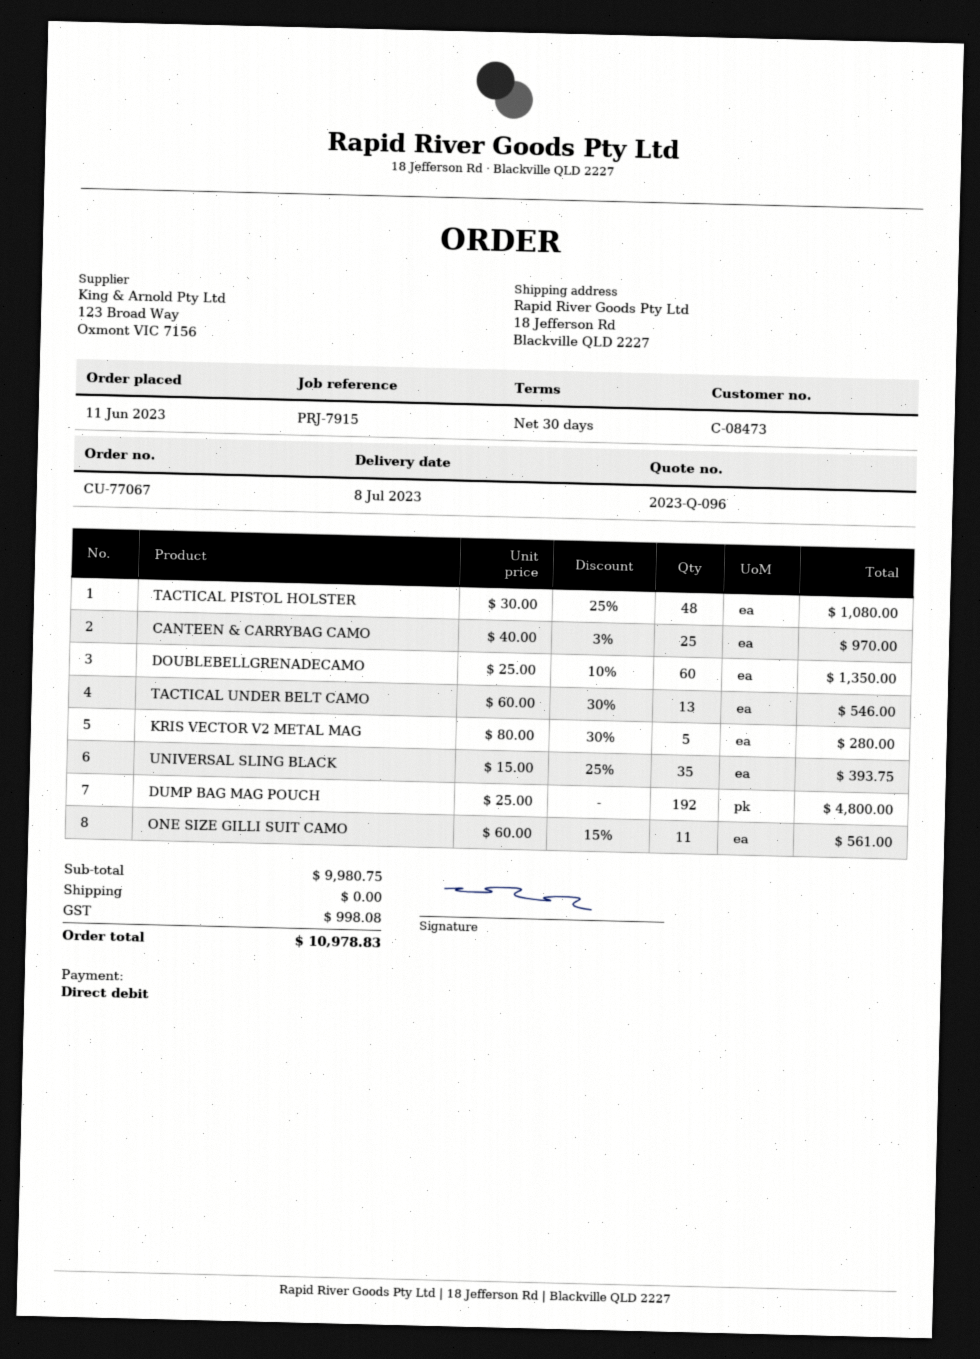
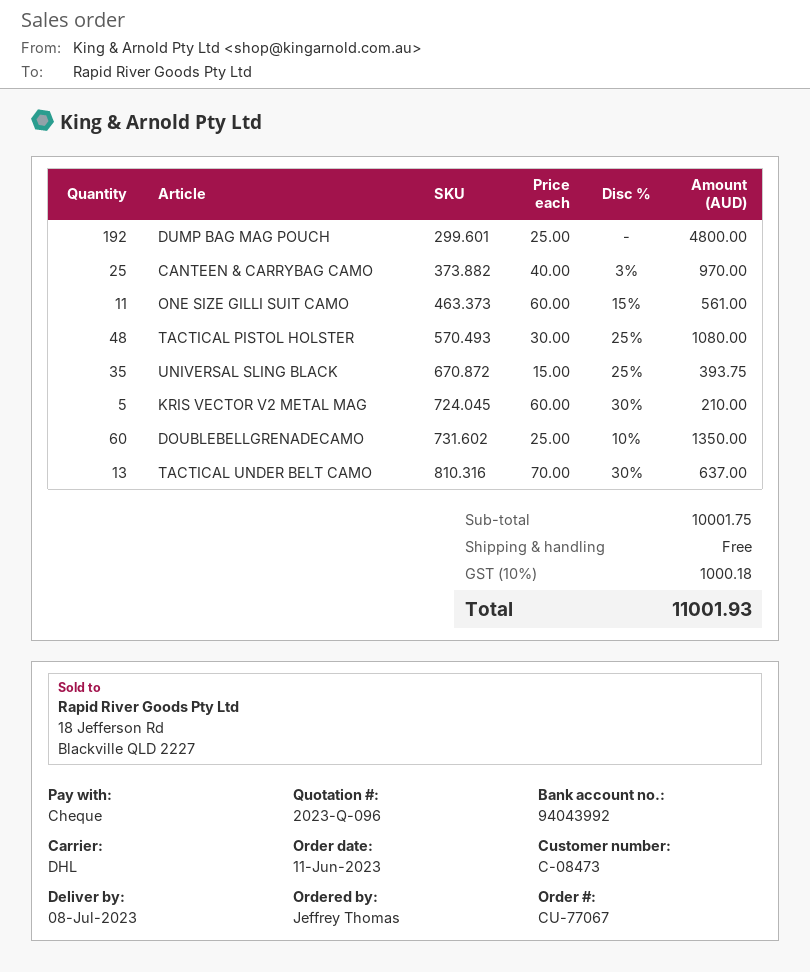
payment method: direct debit -> cheque
TACTICAL UNDER BELT CAMO: 13 x 60.00 - 30% = 546.00 -> 13 x 70.00 - 30% = 637.00
KRIS VECTOR V2 METAL MAG: 5 x 80.00 - 30% = 280.00 -> 5 x 60.00 - 30% = 210.00
subtotal: 9980.75 -> 10001.75
tax: 998.08 -> 1000.18
total: 10978.83 -> 11001.93

